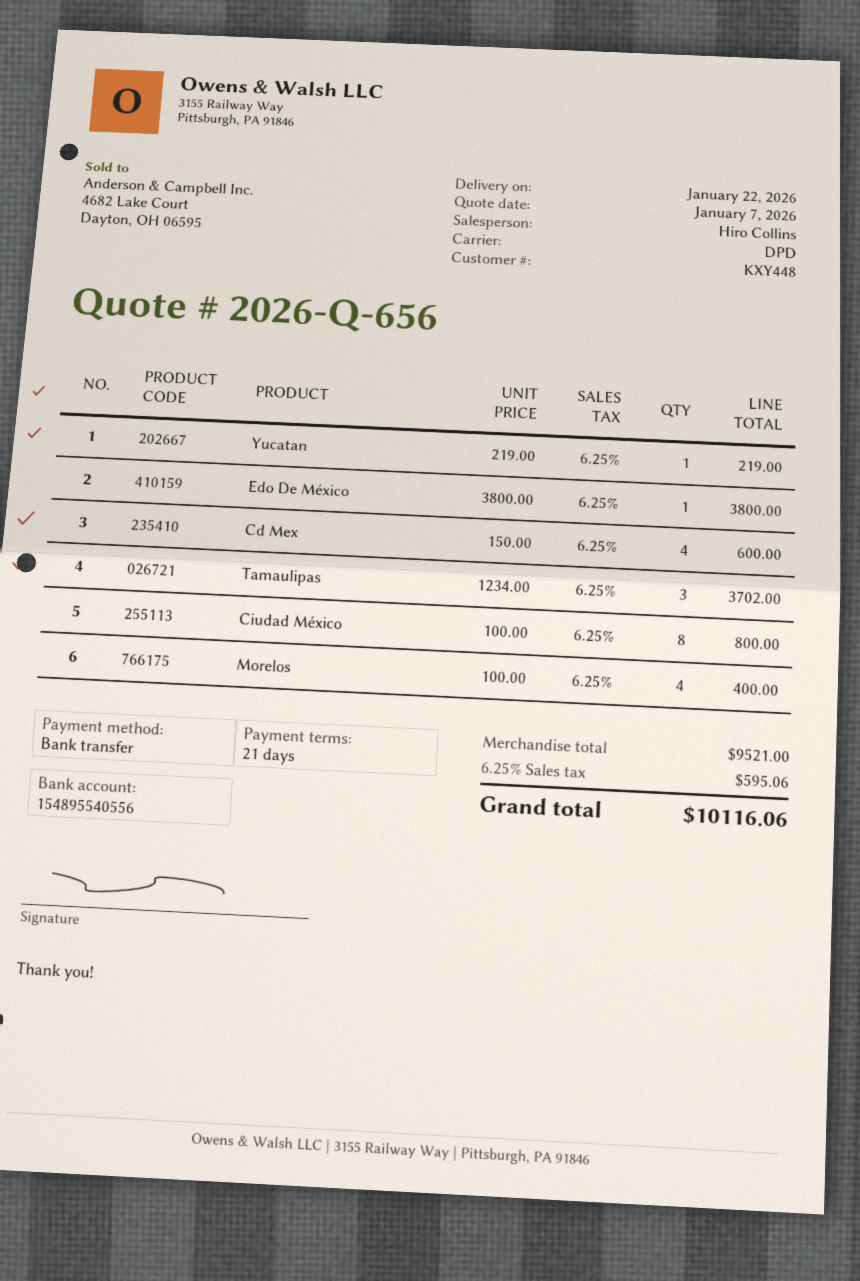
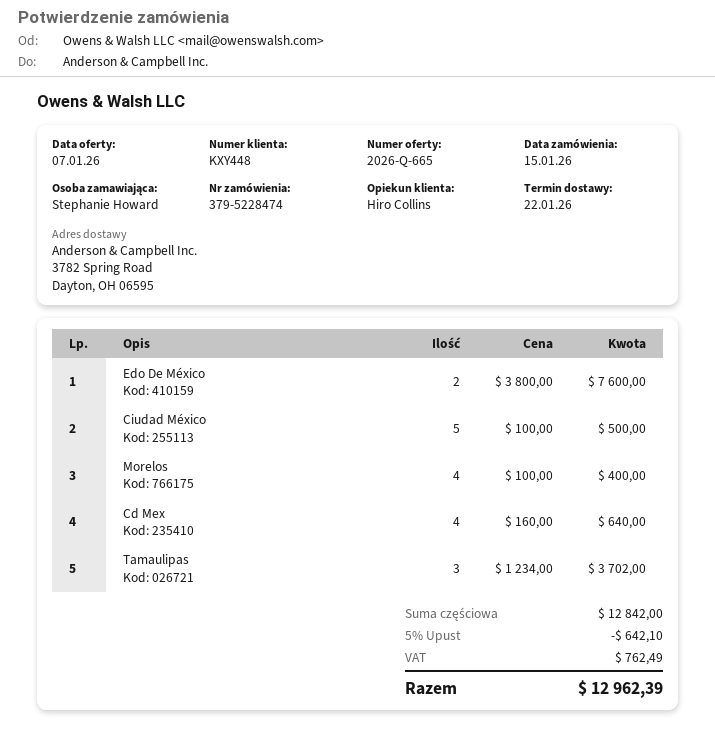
quote number: 2026-Q-656 -> 2026-Q-665
Yucatan: 1 x 219.00 = 219.00 -> none
Edo De México: 1 x 3800.00 = 3800.00 -> 2 x 3800.00 = 7600.00
Cd Mex: 4 x 150.00 = 600.00 -> 4 x 160.00 = 640.00
Ciudad México: 8 x 100.00 = 800.00 -> 5 x 100.00 = 500.00
subtotal: 9521.00 -> 12842.00
discount: none -> 5% = 642.10
tax: 595.06 -> 762.49
total: 10116.06 -> 12962.39

